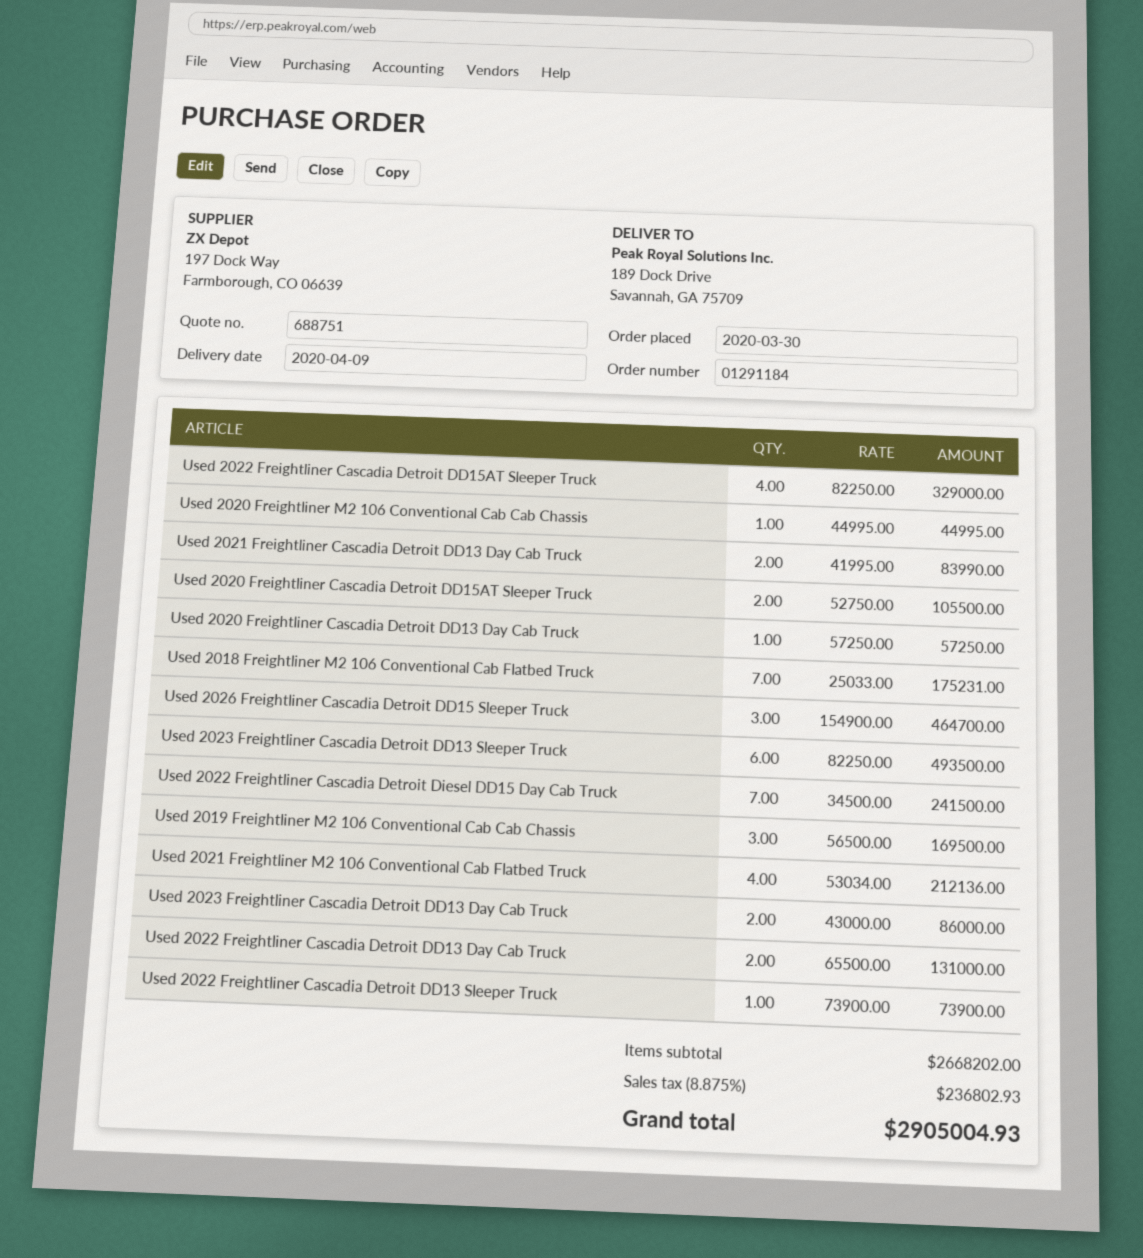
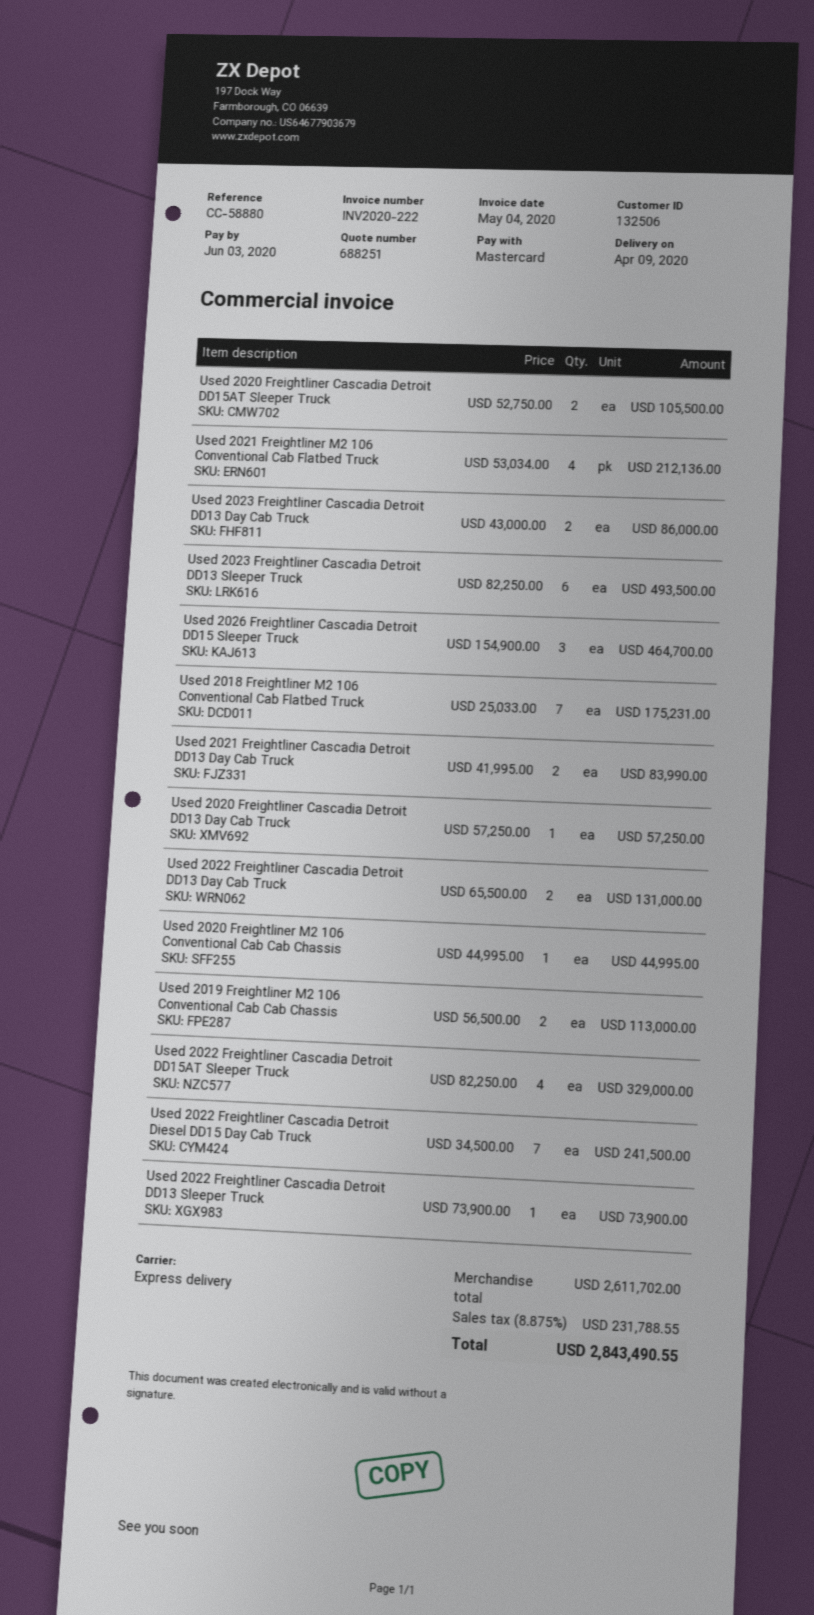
quote number: 688751 -> 688251
Used 2019 Freightliner M2 106 Conventional Cab Cab Chassis: 3 x 56500.00 = 169500.00 -> 2 x 56500.00 = 113000.00
subtotal: 2668202.00 -> 2611702.00
tax: 8.875% = 236802.93 -> 8.875% = 231788.55
total: 2905004.93 -> 2843490.55

